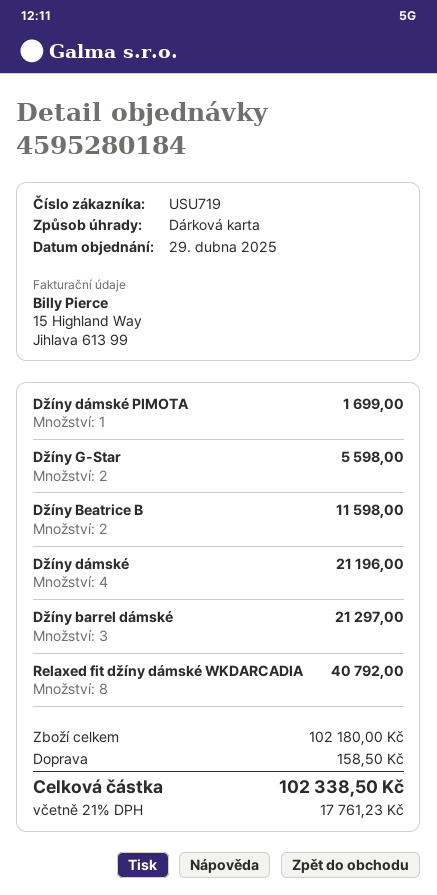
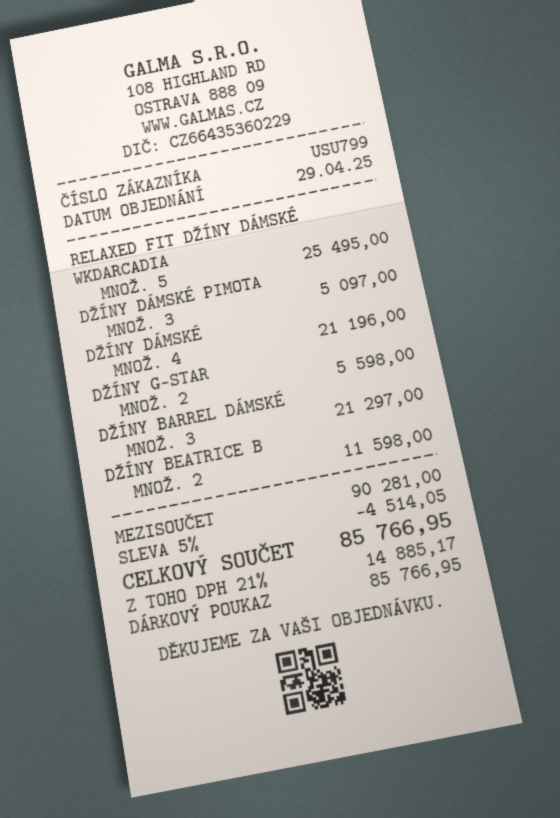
customer number: USU719 -> USU799
Džíny dámské PIMOTA: 1 for 1699.00 -> 3 for 5097.00
Relaxed fit džíny dámské WKDARCADIA: 8 for 40792.00 -> 5 for 25495.00
subtotal: 102180.00 -> 90281.00
discount: none -> 5% = 4514.05
shipping: 158.50 -> none
tax: 21% = 17761.23 -> 21% = 14885.17
total: 102338.50 -> 85766.95

